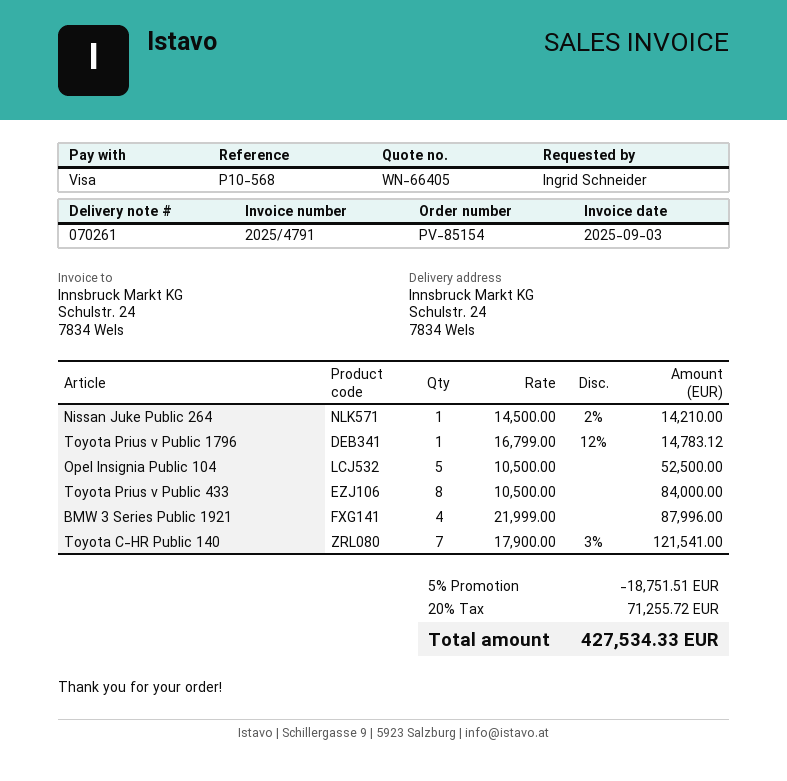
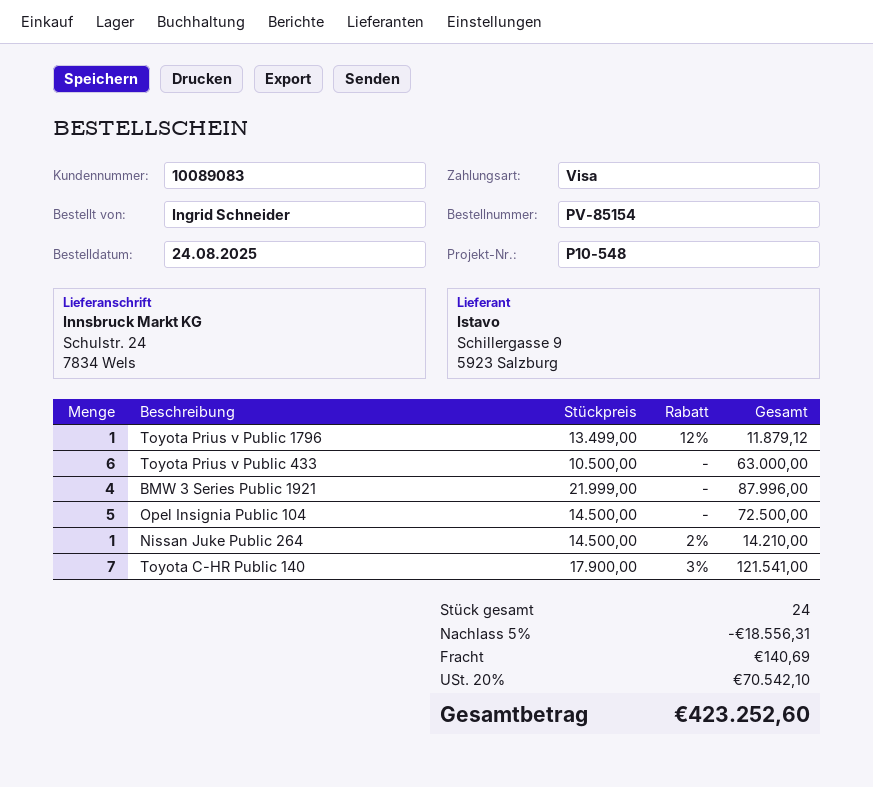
reference: P10-568 -> P10-548
Toyota Prius v Public 1796: 1 x 16799.00 - 12% = 14783.12 -> 1 x 13499.00 - 12% = 11879.12
Opel Insignia Public 104: 5 x 10500.00 = 52500.00 -> 5 x 14500.00 = 72500.00
Toyota Prius v Public 433: 8 x 10500.00 = 84000.00 -> 6 x 10500.00 = 63000.00
discount: 5% = 18751.51 -> 5% = 18556.31
shipping: none -> 140.69
tax: 20% = 71255.72 -> 20% = 70542.10
total: 427534.33 -> 423252.60

